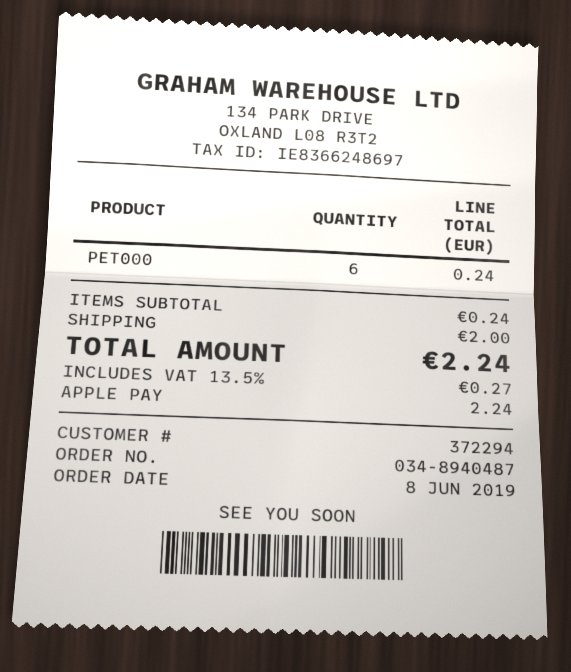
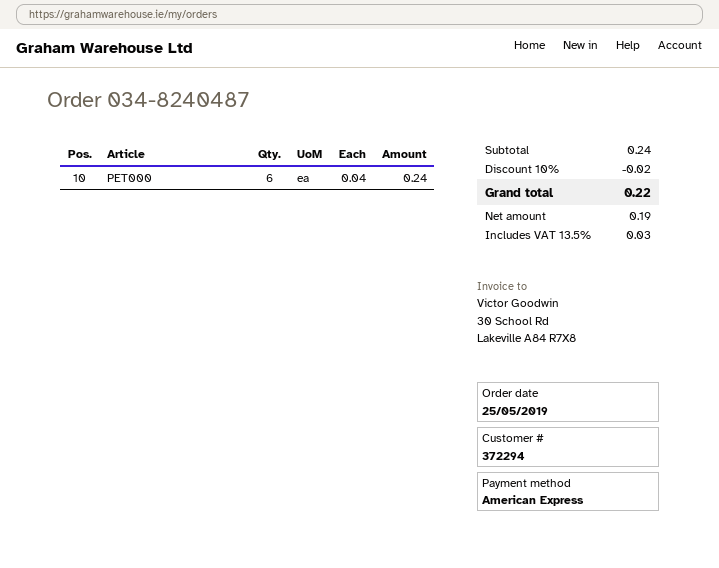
order number: 034-8940487 -> 034-8240487
order date: 2019-06-08 -> 2019-05-25
payment method: Apple Pay -> American Express
discount: none -> 10% = 0.02
shipping: 2.00 -> none
tax: 13.5% = 0.27 -> 13.5% = 0.03
total: 2.24 -> 0.22

